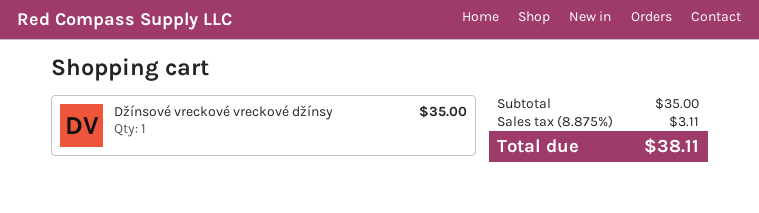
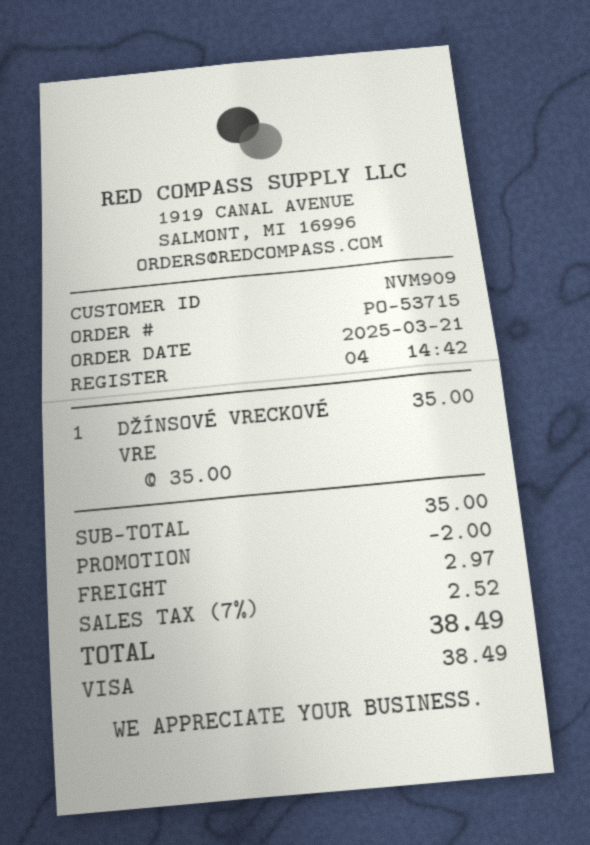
discount: none -> 2.00
shipping: none -> 2.97
tax: 8.875% = 3.11 -> 7% = 2.52
total: 38.11 -> 38.49

